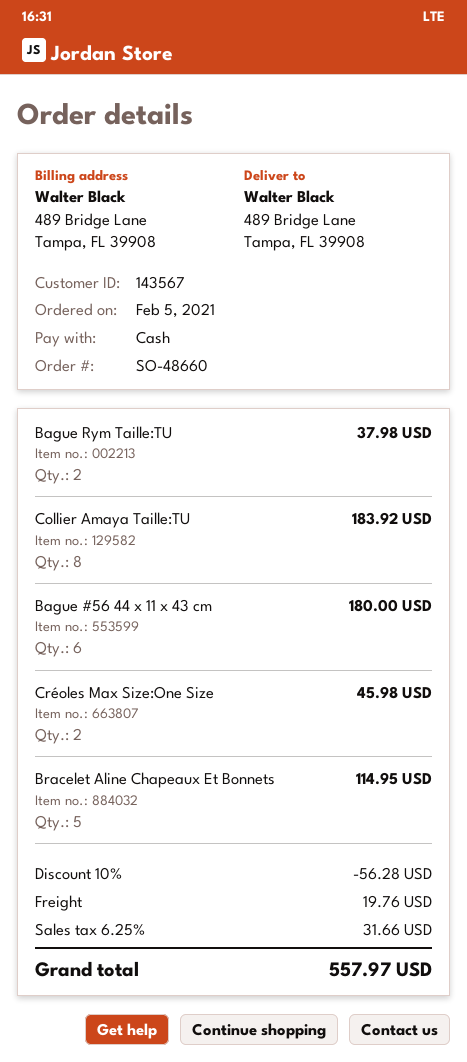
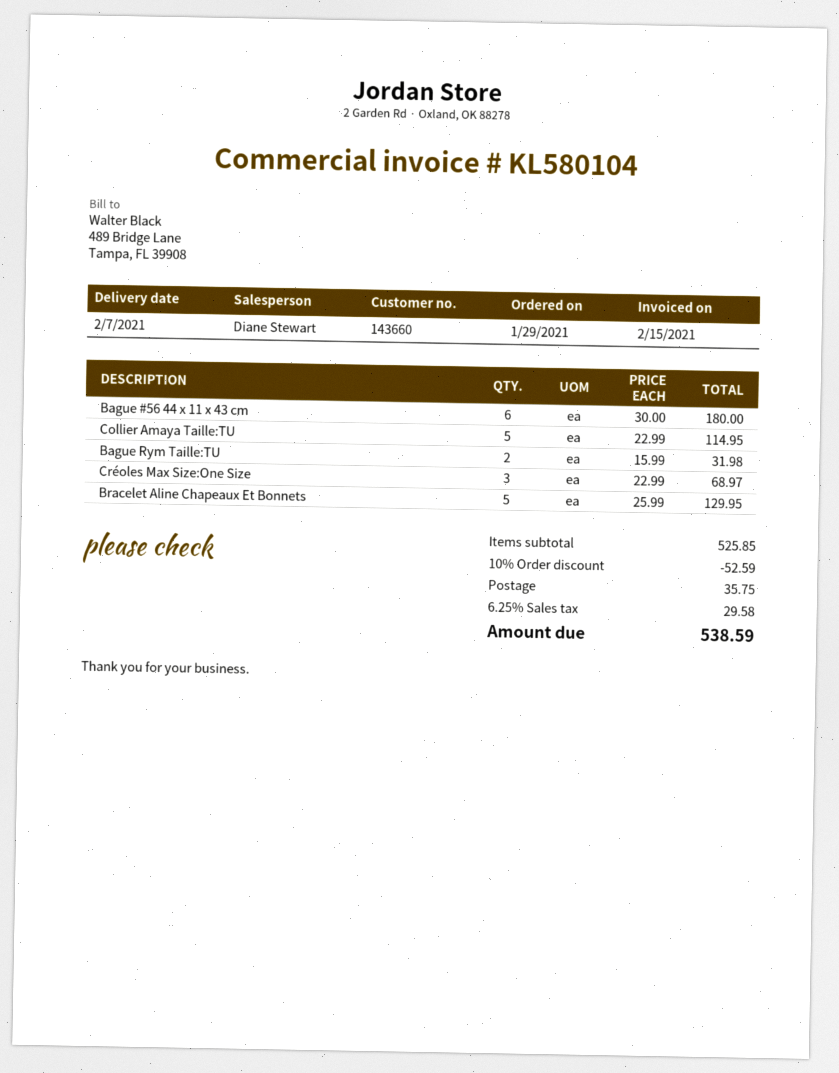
order date: 2021-02-05 -> 2021-01-29
customer number: 143567 -> 143660
Bague Rym Taille:TU: 2 for 37.98 -> 2 for 31.98
Collier Amaya Taille:TU: 8 for 183.92 -> 5 for 114.95
Créoles Max Size:One Size: 2 for 45.98 -> 3 for 68.97
Bracelet Aline Chapeaux Et Bonnets: 5 for 114.95 -> 5 for 129.95
discount: 10% = 56.28 -> 10% = 52.59
shipping: 19.76 -> 35.75
tax: 6.25% = 31.66 -> 6.25% = 29.58
total: 557.97 -> 538.59

